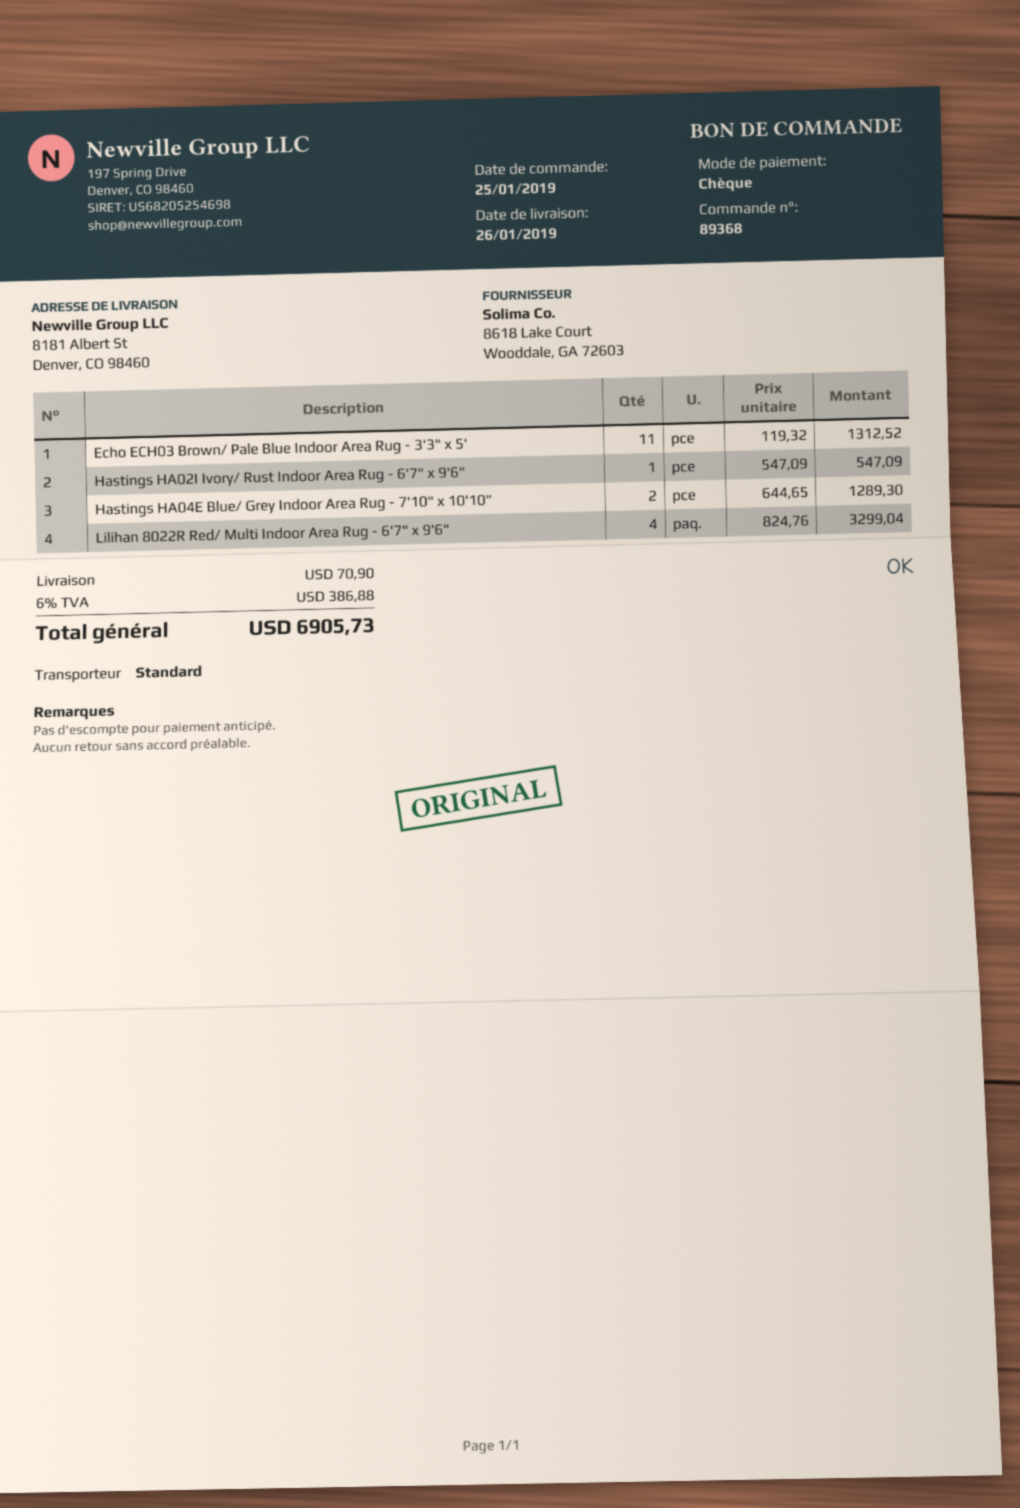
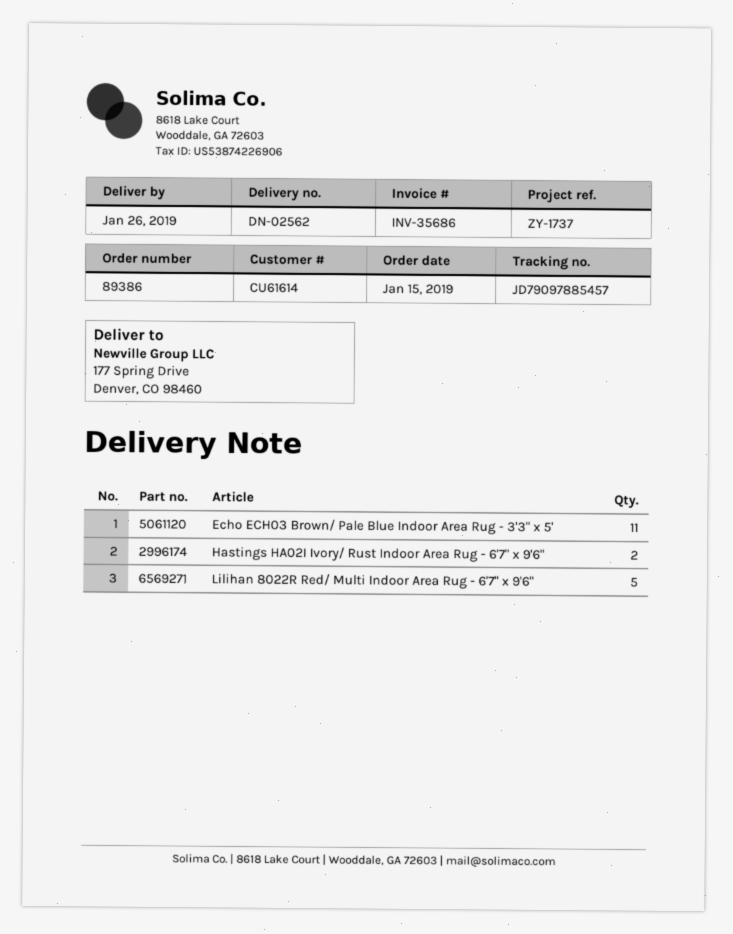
order number: 89368 -> 89386
order date: 2019-01-25 -> 2019-01-15
ship to: 8181 Albert St, Denver, CO 98460 -> 177 Spring Drive, Denver, CO 98460
Hastings HA02I Ivory/ Rust Indoor Area Rug - 6'7" x 9'6": 1 -> 2
Hastings HA04E Blue/ Grey Indoor Area Rug - 7'10" x 10'10": 2 -> none
Lilihan 8022R Red/ Multi Indoor Area Rug - 6'7" x 9'6": 4 -> 5

